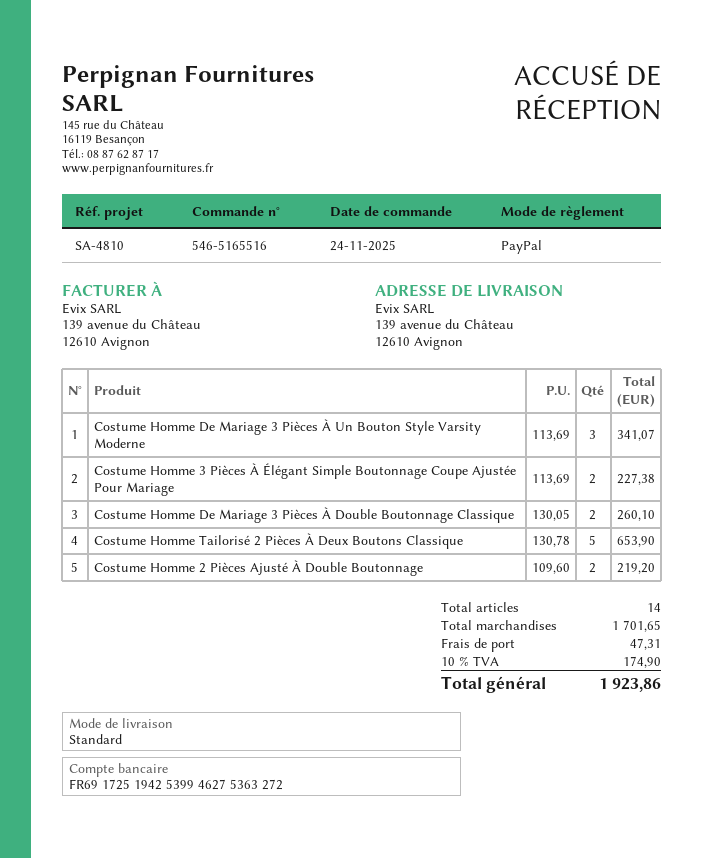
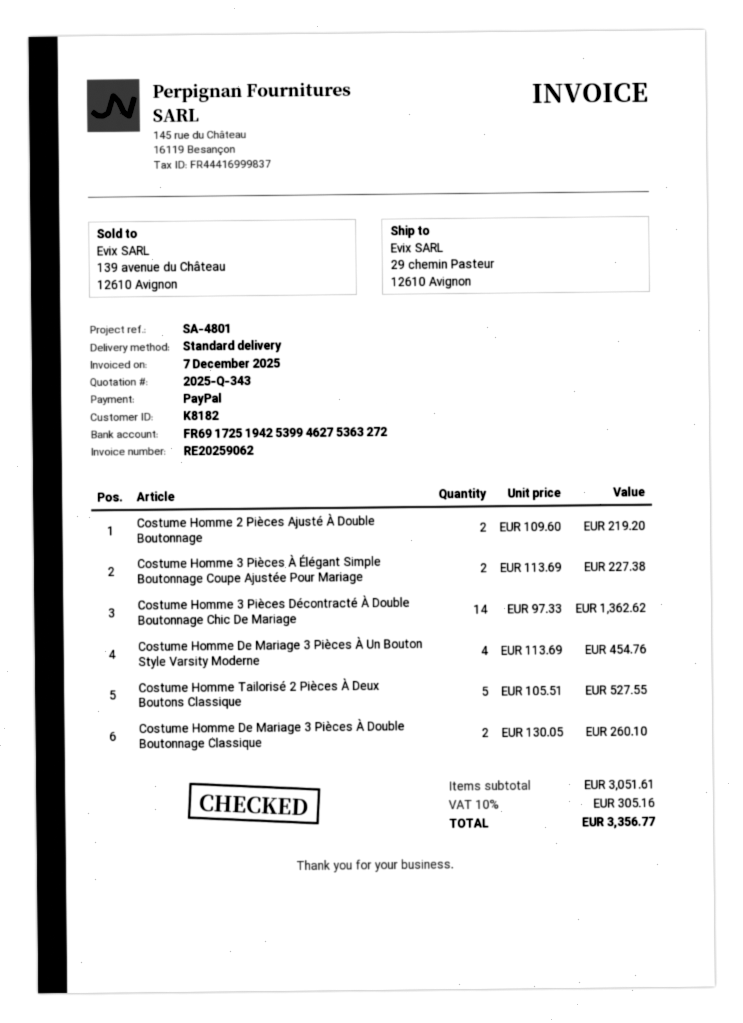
reference: SA-4810 -> SA-4801
ship to: 139 avenue du Château, 12610 Avignon -> 29 chemin Pasteur, 12610 Avignon
Costume Homme De Mariage 3 Pièces À Un Bouton Style Varsity Moderne: 3 x 113.69 = 341.07 -> 4 x 113.69 = 454.76
Costume Homme Tailorisé 2 Pièces À Deux Boutons Classique: 5 x 130.78 = 653.90 -> 5 x 105.51 = 527.55
Costume Homme 3 Pièces Décontracté À Double Boutonnage Chic De Mariage: none -> 14 x 97.33 = 1362.62
subtotal: 1701.65 -> 3051.61
shipping: 47.31 -> none
tax: 10% = 174.90 -> 10% = 305.16
total: 1923.86 -> 3356.77

